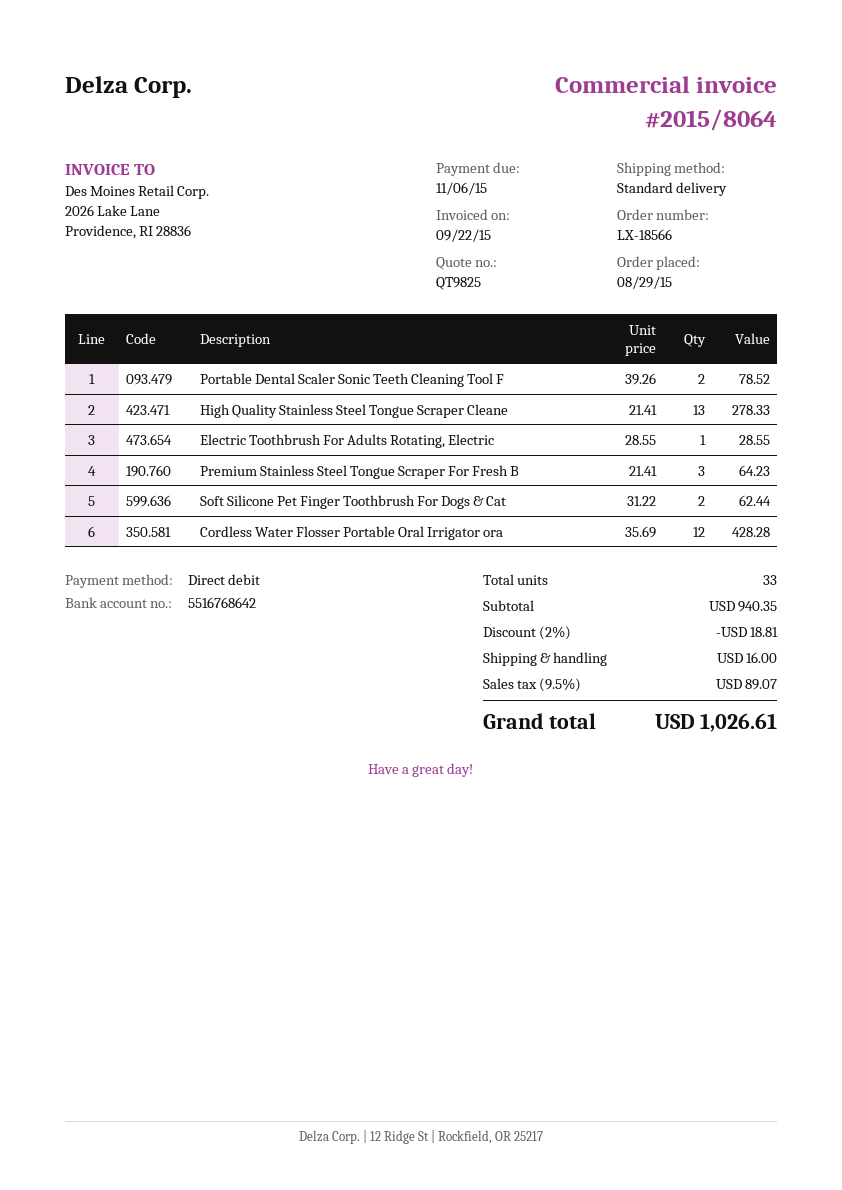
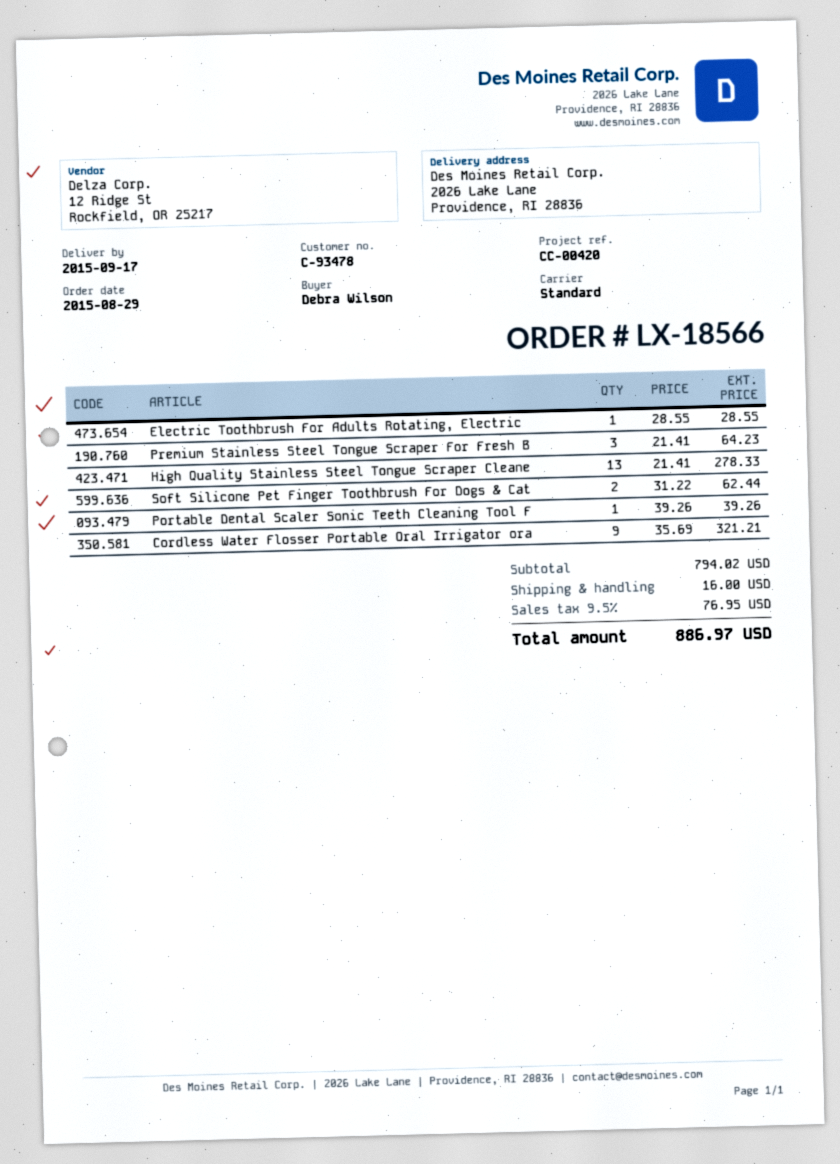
Portable Dental Scaler Sonic Teeth Cleaning Tool F: 2 x 39.26 = 78.52 -> 1 x 39.26 = 39.26
Cordless Water Flosser Portable Oral Irrigator ora: 12 x 35.69 = 428.28 -> 9 x 35.69 = 321.21
subtotal: 940.35 -> 794.02
discount: 2% = 18.81 -> none
tax: 9.5% = 89.07 -> 9.5% = 76.95
total: 1026.61 -> 886.97

